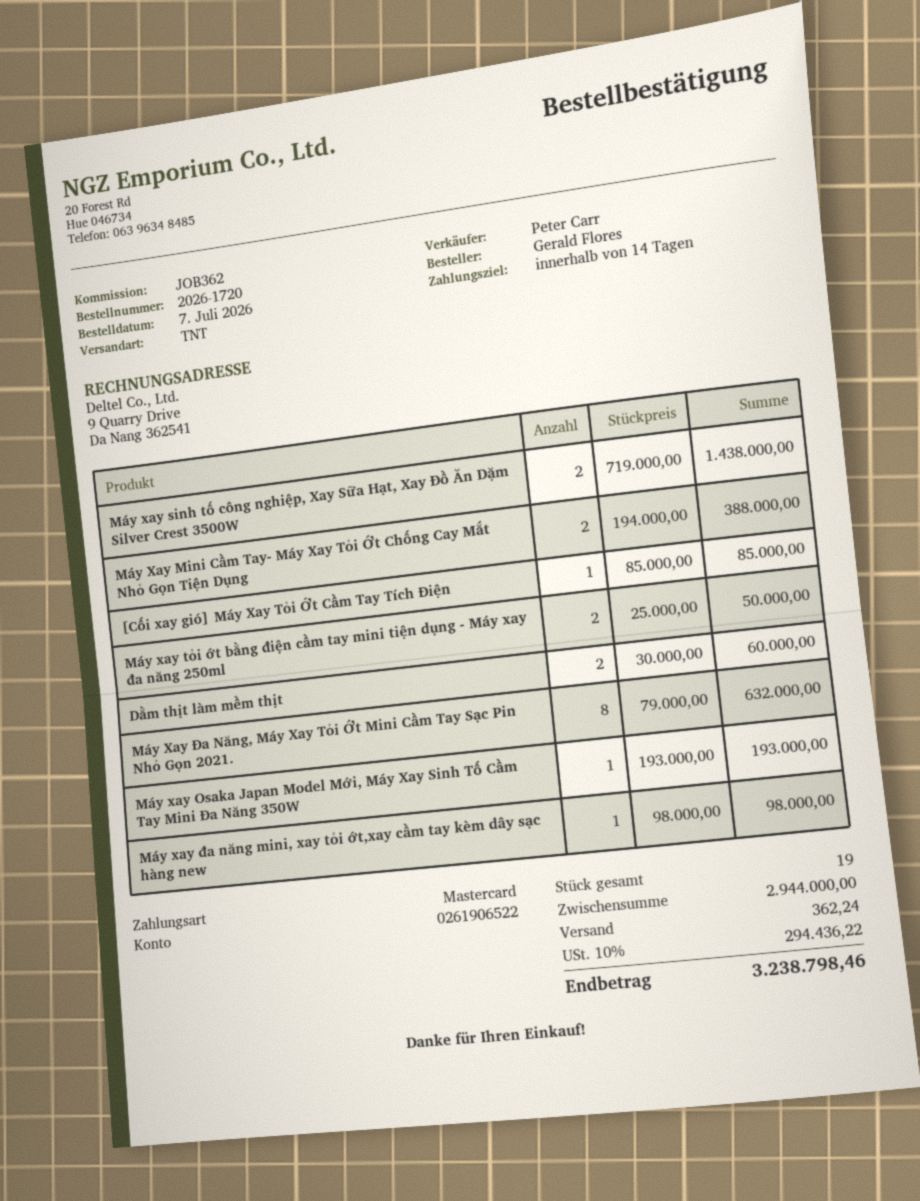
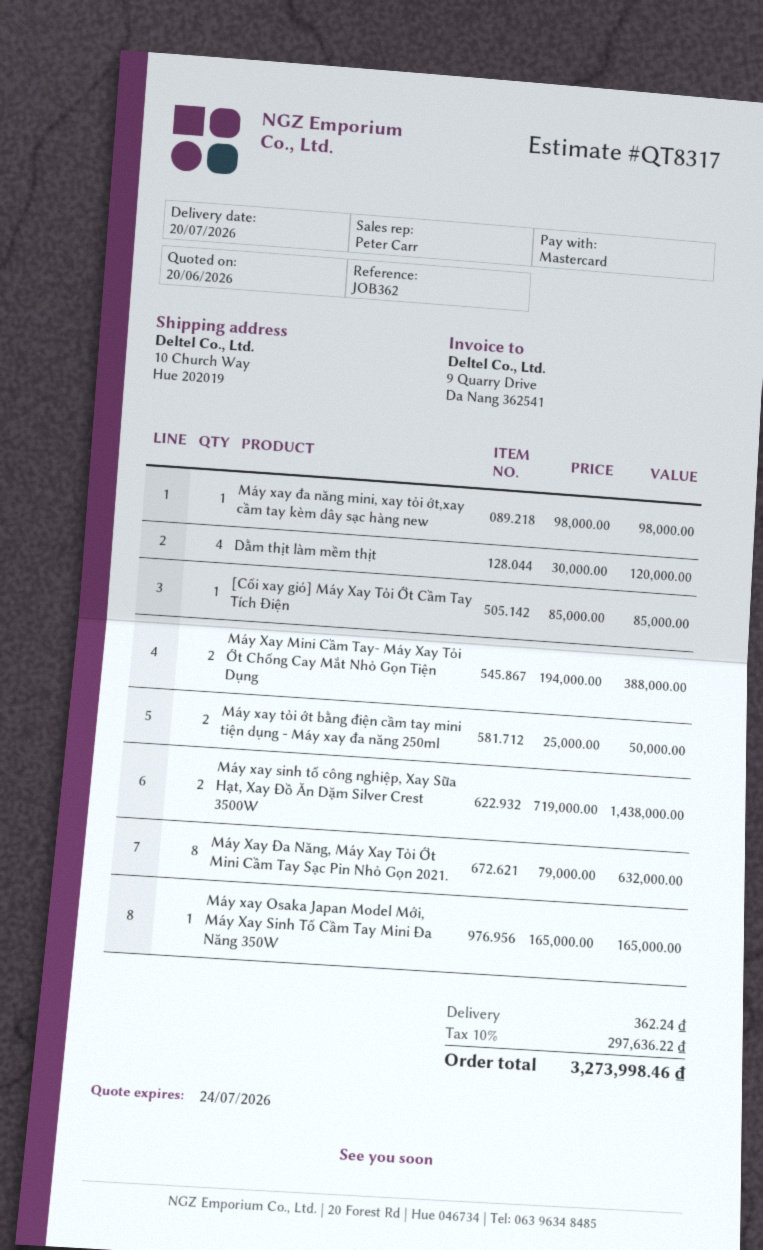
Dằm thịt làm mềm thịt: 2 x 30000.00 = 60000.00 -> 4 x 30000.00 = 120000.00
Máy xay Osaka Japan Model Mới, Máy Xay Sinh Tố Cầm Tay Mini Đa Năng 350W: 1 x 193000.00 = 193000.00 -> 1 x 165000.00 = 165000.00
tax: 10% = 294436.22 -> 10% = 297636.22
total: 3238798.46 -> 3273998.46

